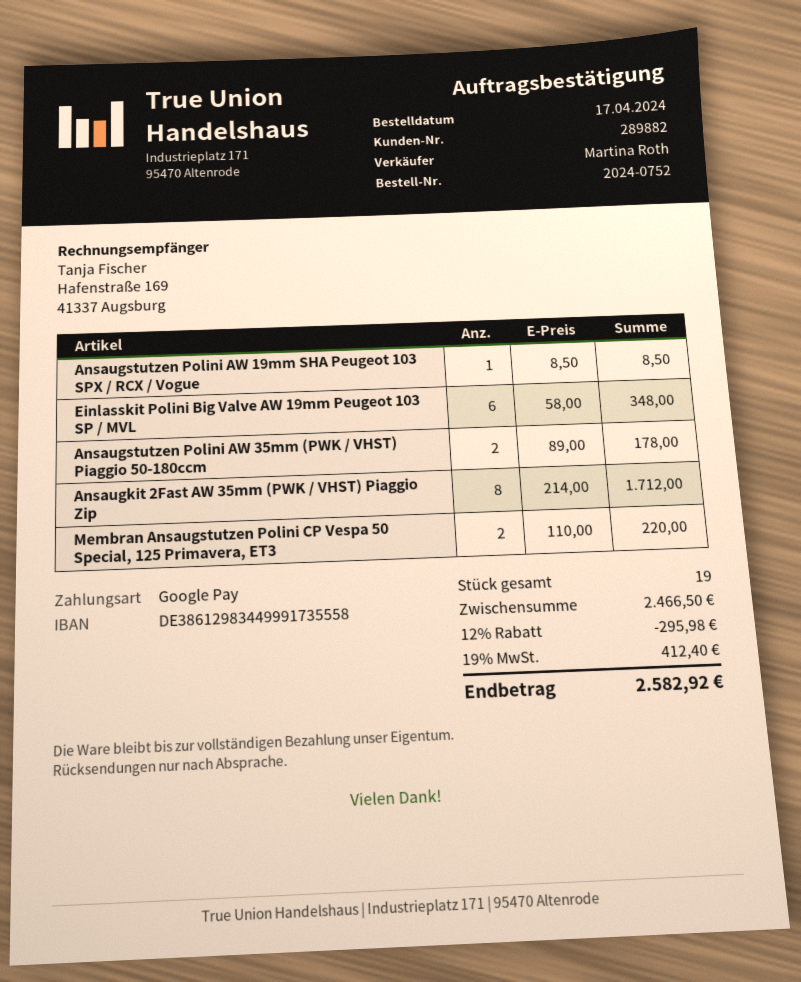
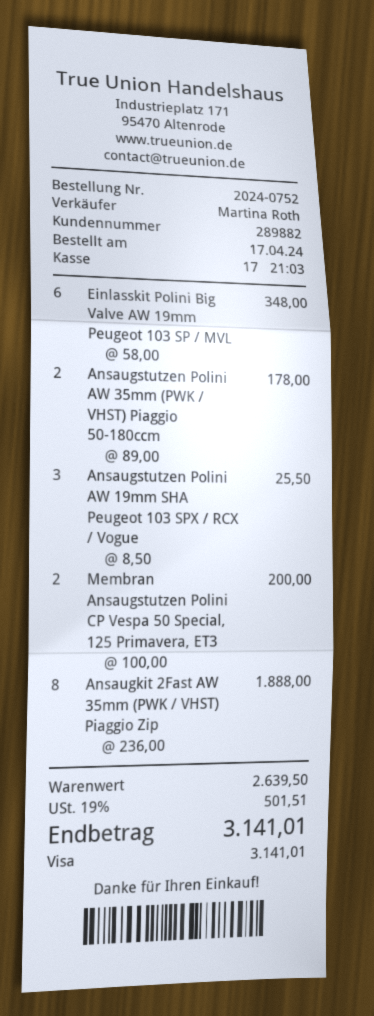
payment method: Google Pay -> Visa
Ansaugstutzen Polini AW 19mm SHA Peugeot 103 SPX / RCX / Vogue: 1 x 8.50 = 8.50 -> 3 x 8.50 = 25.50
Ansaugkit 2Fast AW 35mm (PWK / VHST) Piaggio Zip: 8 x 214.00 = 1712.00 -> 8 x 236.00 = 1888.00
Membran Ansaugstutzen Polini CP Vespa 50 Special, 125 Primavera, ET3: 2 x 110.00 = 220.00 -> 2 x 100.00 = 200.00
subtotal: 2466.50 -> 2639.50
discount: 12% = 295.98 -> none
tax: 19% = 412.40 -> 19% = 501.51
total: 2582.92 -> 3141.01

